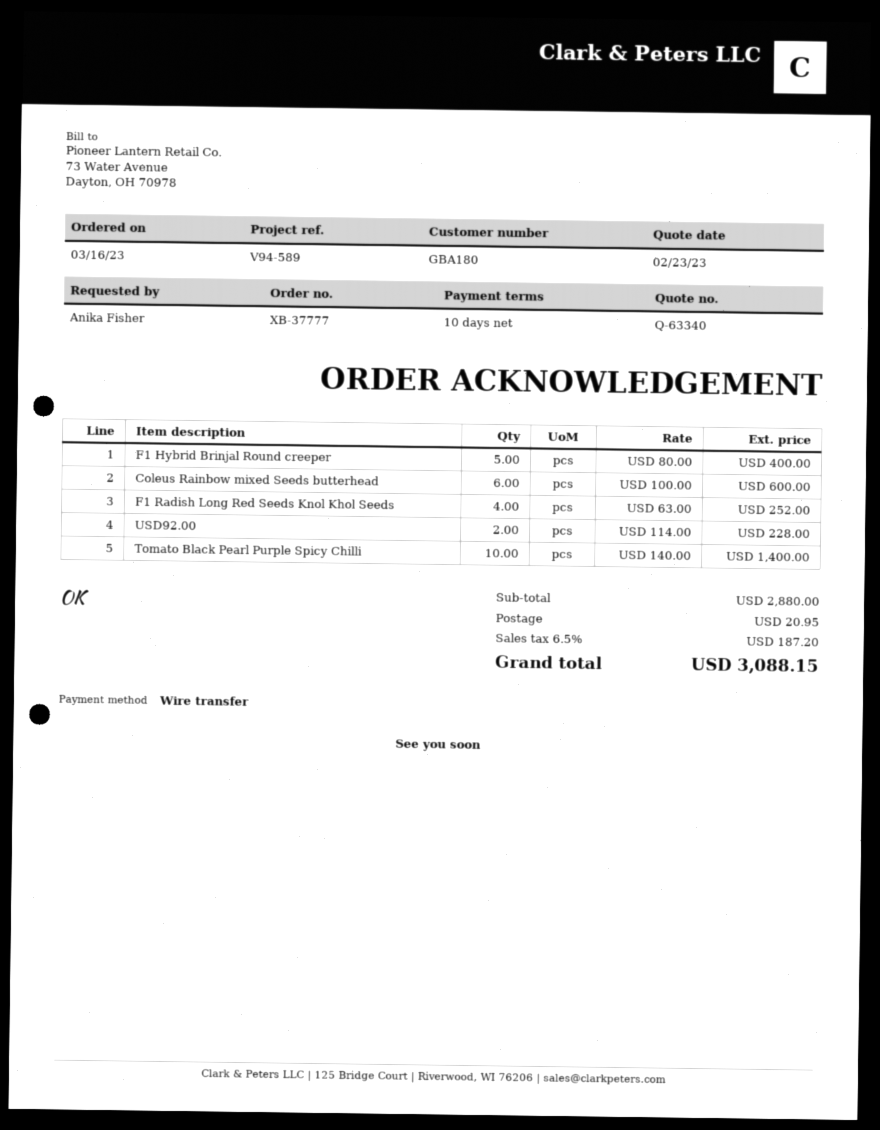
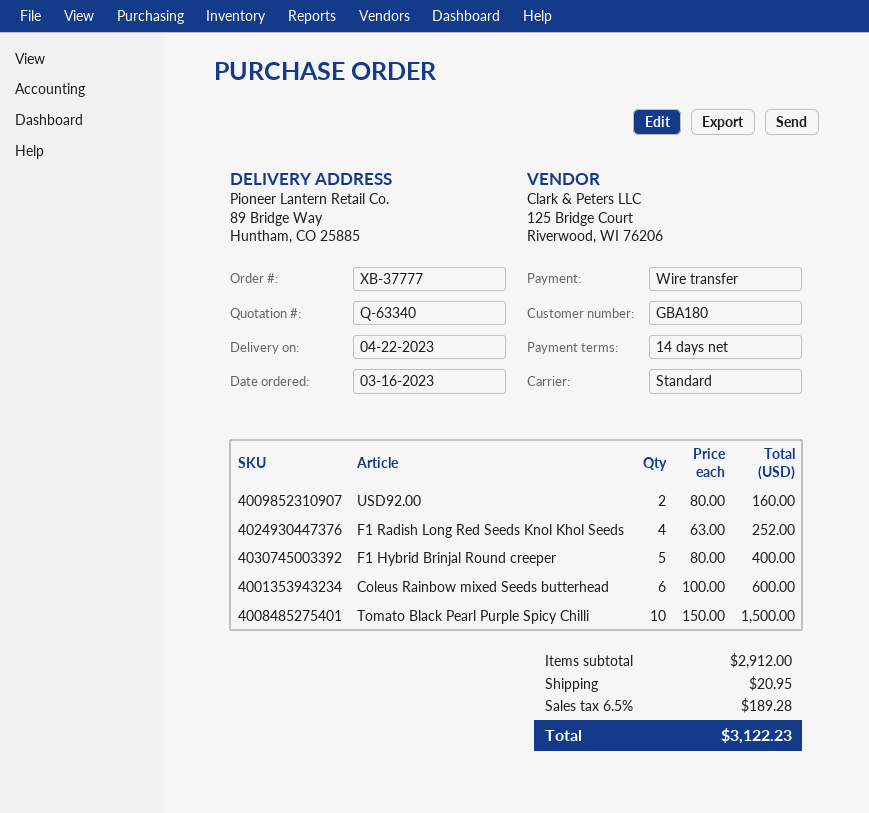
payment terms: 10 days -> 14 days
USD92.00: 2 x 114.00 = 228.00 -> 2 x 80.00 = 160.00
Tomato Black Pearl Purple Spicy Chilli: 10 x 140.00 = 1400.00 -> 10 x 150.00 = 1500.00
subtotal: 2880.00 -> 2912.00
tax: 6.5% = 187.20 -> 6.5% = 189.28
total: 3088.15 -> 3122.23

